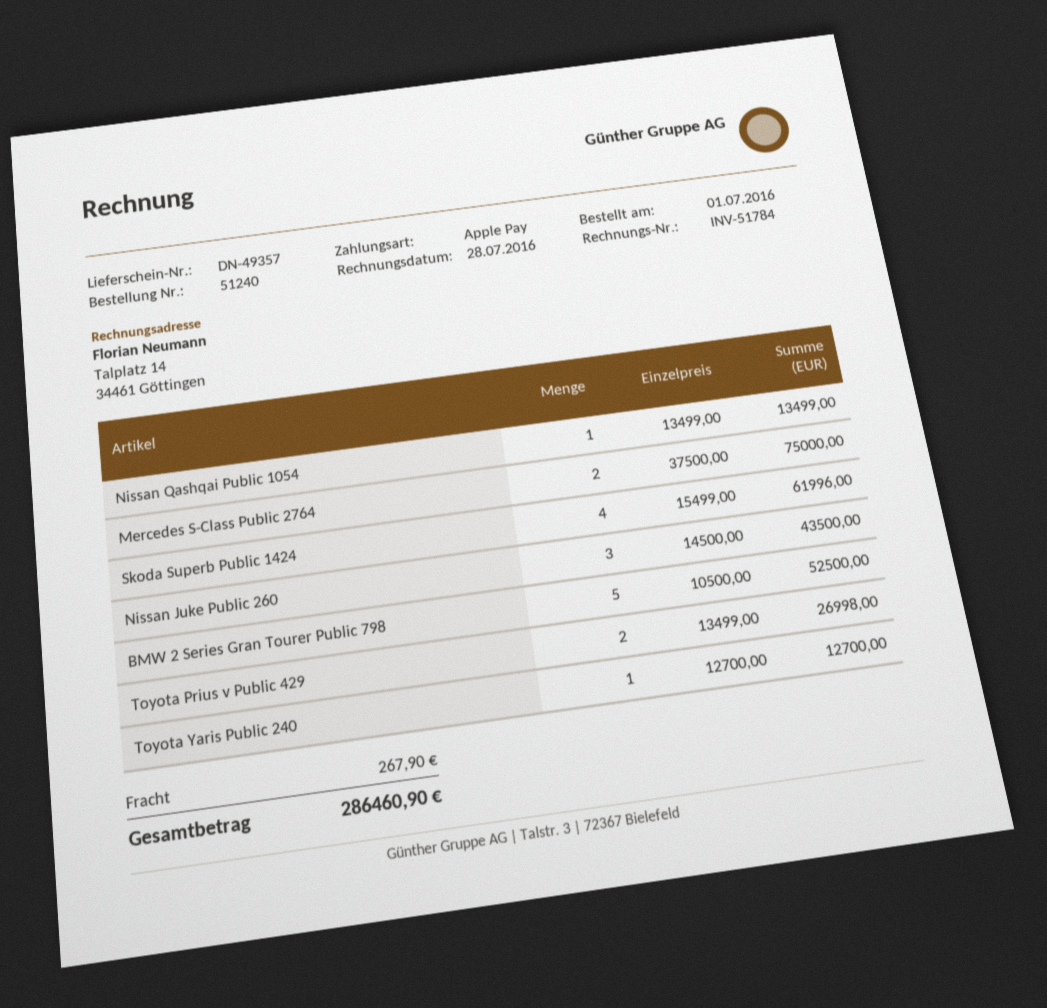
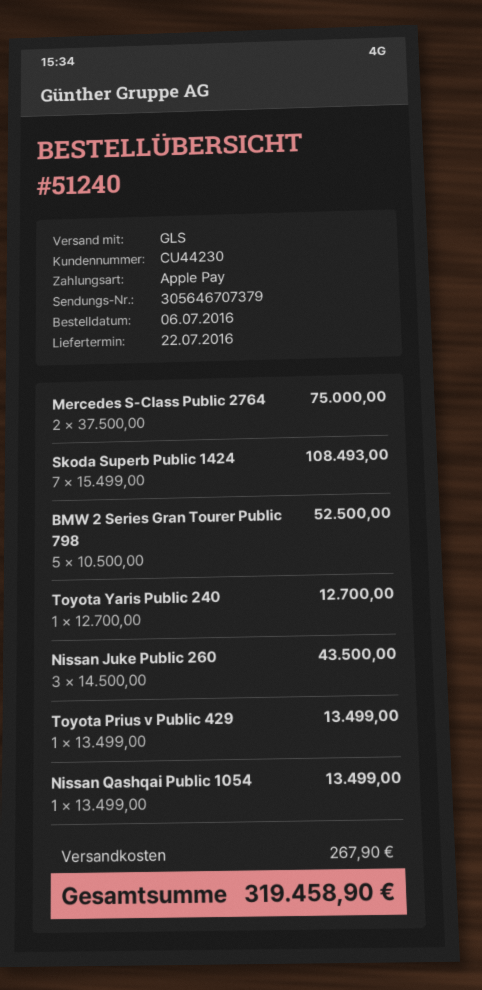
order date: 2016-07-01 -> 2016-07-06
Skoda Superb Public 1424: 4 x 15499.00 = 61996.00 -> 7 x 15499.00 = 108493.00
Toyota Prius v Public 429: 2 x 13499.00 = 26998.00 -> 1 x 13499.00 = 13499.00
total: 286460.90 -> 319458.90

